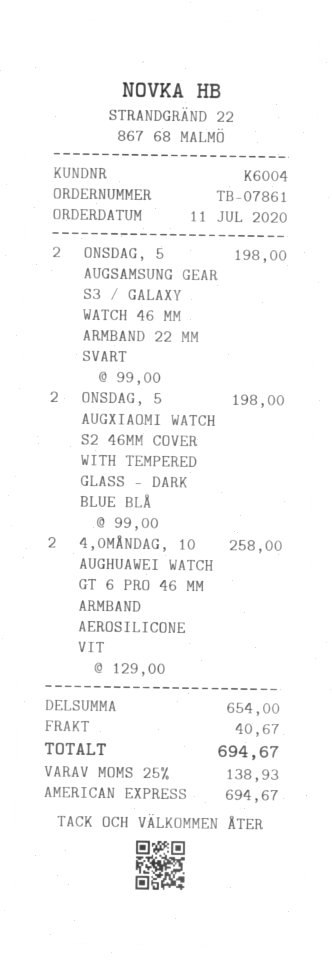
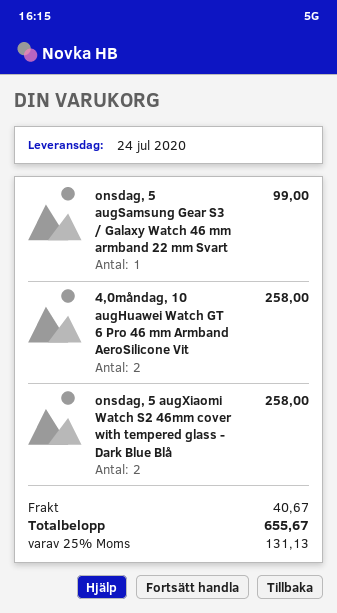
ONSDAG, 5 AUGSAMSUNG GEAR S3 / GALAXY WATCH 46 MM ARMBAND 22 MM SVART: 2 for 198.00 -> 1 for 99.00
ONSDAG, 5 AUGXIAOMI WATCH S2 46MM COVER WITH TEMPERED GLASS - DARK BLUE BLÅ: 2 for 198.00 -> 2 for 258.00
tax: 25% = 138.93 -> 25% = 131.13
total: 694.67 -> 655.67

